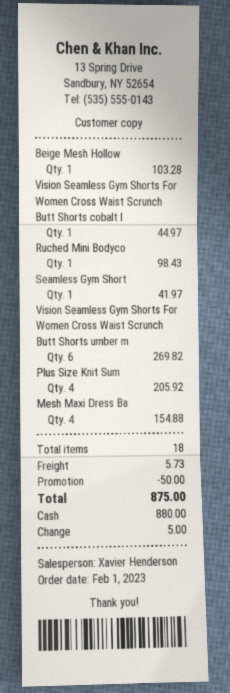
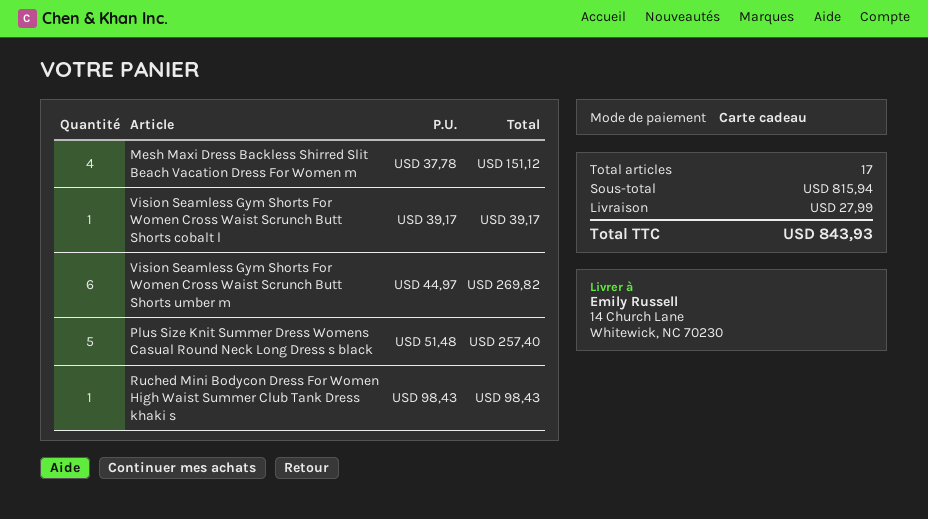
payment method: cash -> gift card
Beige Mesh Hollow: 1 for 103.28 -> none
Vision Seamless Gym Shorts For Women Cross Waist Scrunch Butt Shorts cobalt l: 1 for 44.97 -> 1 for 39.17
Seamless Gym Short: 1 for 41.97 -> none
Plus Size Knit Sum: 4 for 205.92 -> 5 for 257.40
Mesh Maxi Dress Ba: 4 for 154.88 -> 4 for 151.12
total quantity: 18 -> 17
discount: 50.00 -> none
shipping: 5.73 -> 27.99
total: 875.00 -> 843.93

